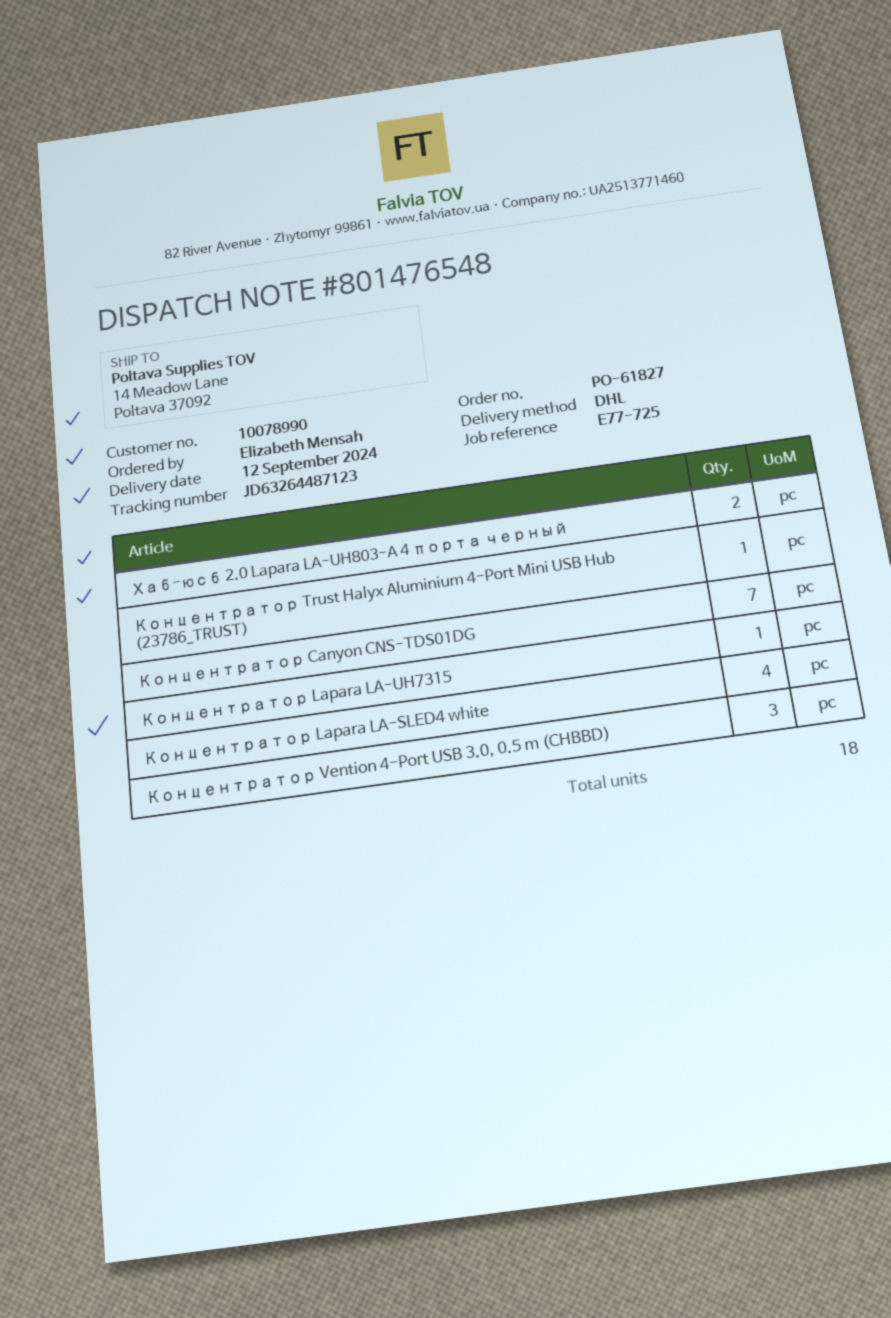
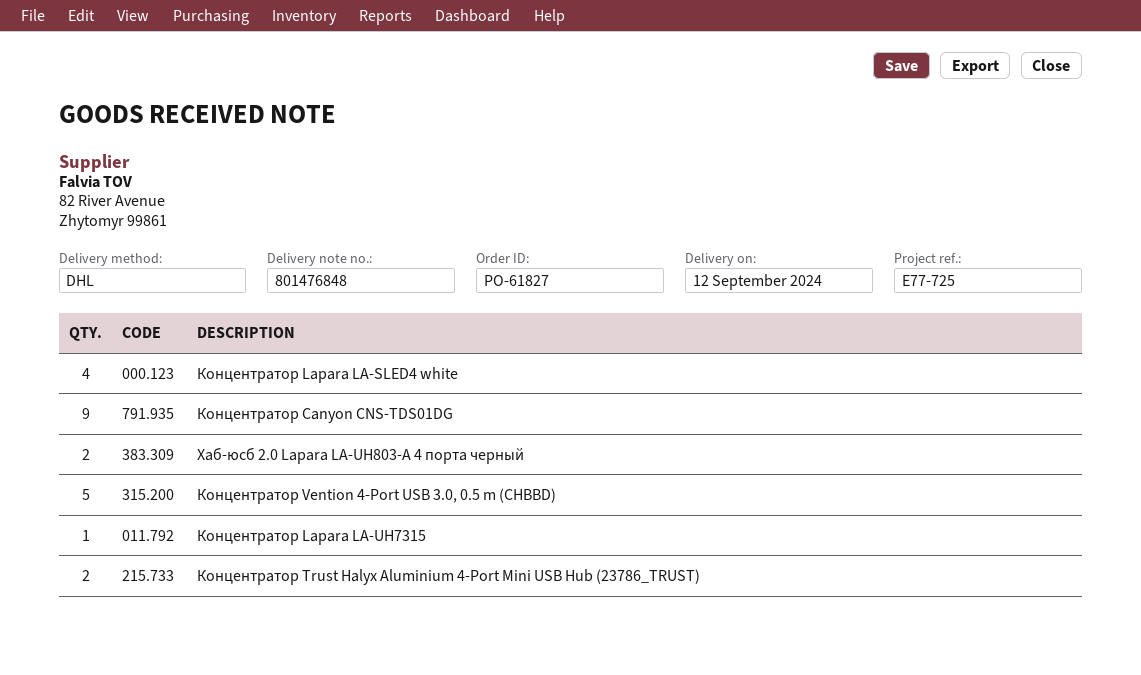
delivery note number: 801476548 -> 801476848
Концентратор Trust Halyx Aluminium 4-Port Mini USB Hub (23786_TRUST): 1 -> 2
Концентратор Canyon CNS-TDS01DG: 7 -> 9
Концентратор Vention 4-Port USB 3.0, 0.5 m (CHBBD): 3 -> 5

